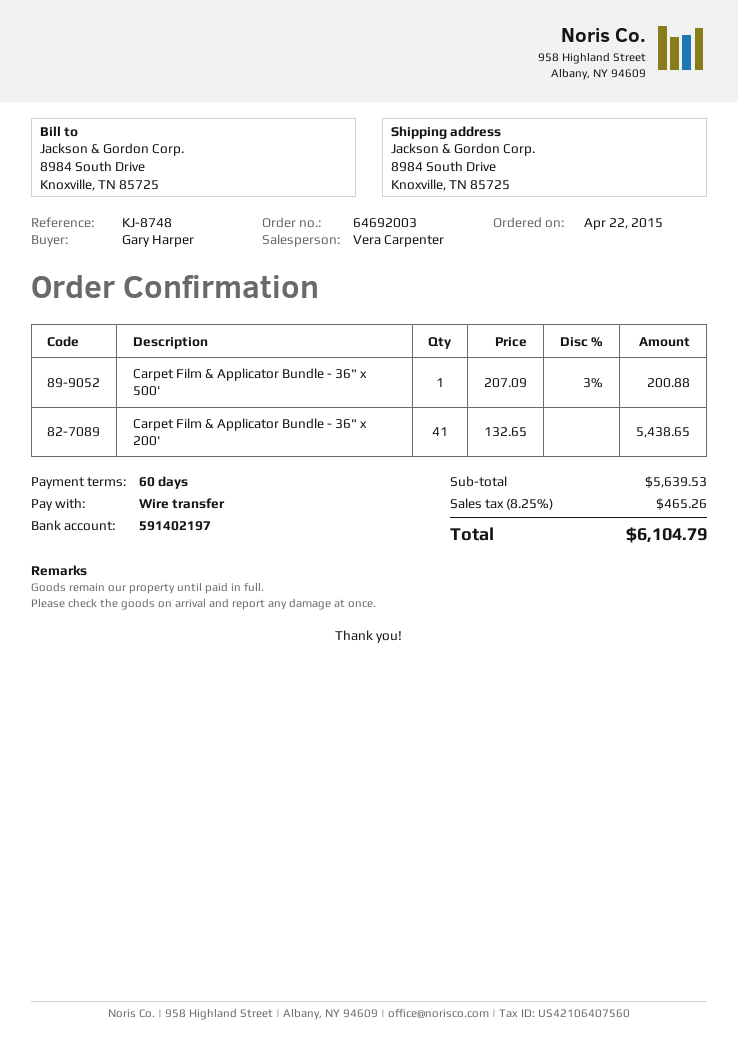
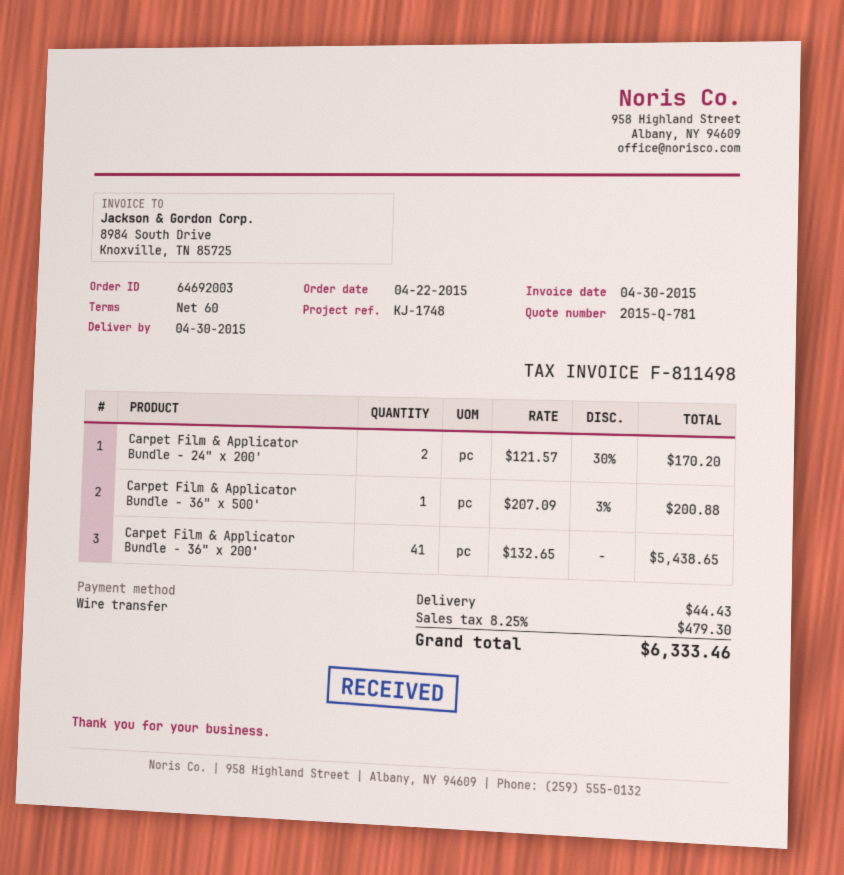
reference: KJ-8748 -> KJ-1748
Carpet Film & Applicator Bundle - 24" x 200': none -> 2 x 121.57 - 30% = 170.20
shipping: none -> 44.43
tax: 8.25% = 465.26 -> 8.25% = 479.30
total: 6104.79 -> 6333.46

